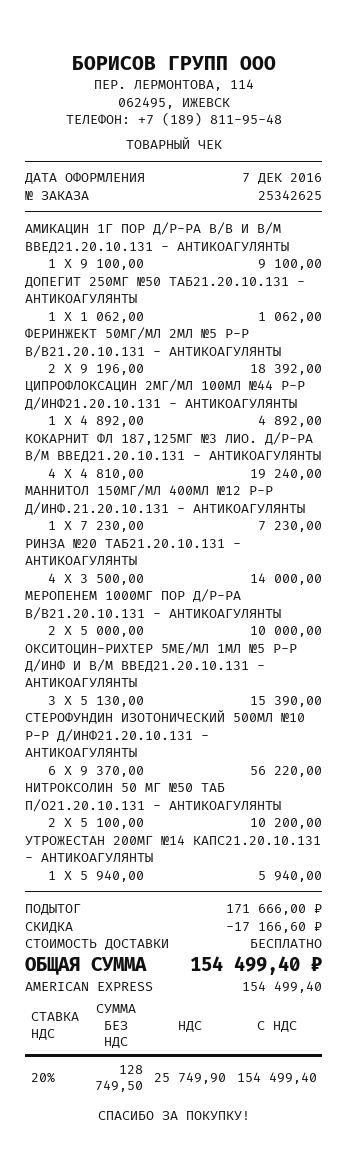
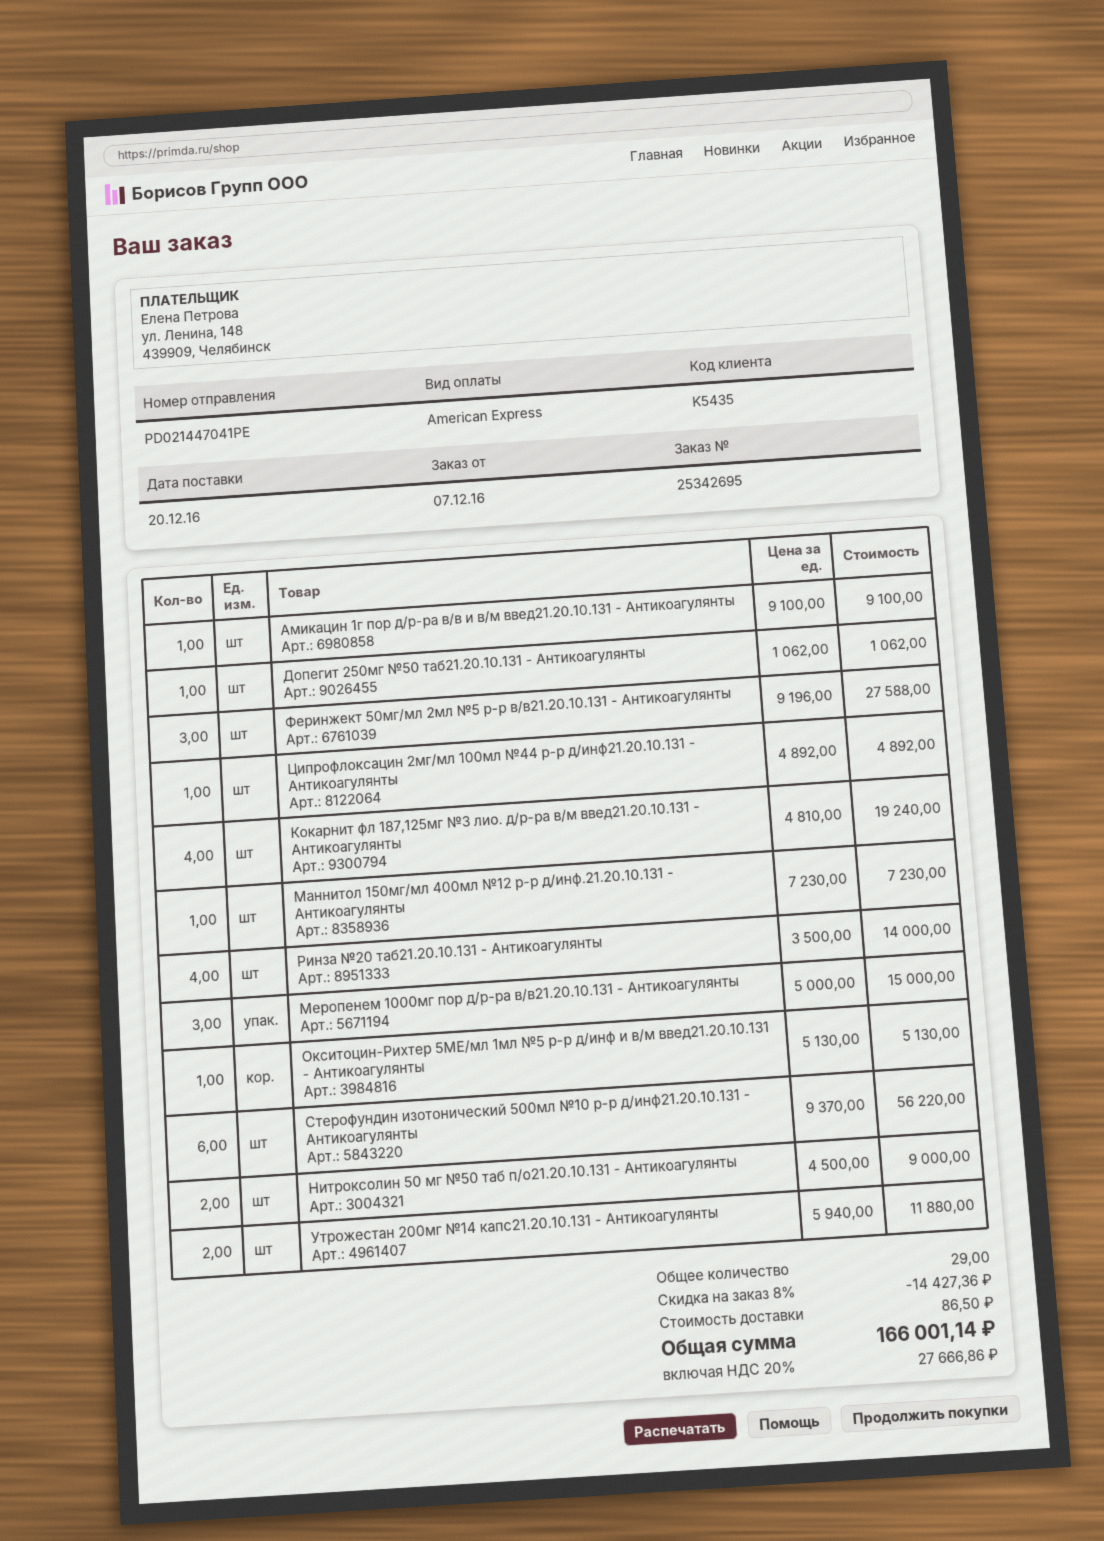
order number: 25342625 -> 25342695
ФЕРИНЖЕКТ 50МГ/МЛ 2МЛ №5 Р-Р В/В21.20.10.131 - АНТИКОАГУЛЯНТЫ: 2 x 9196.00 = 18392.00 -> 3 x 9196.00 = 27588.00
МЕРОПЕНЕМ 1000МГ ПОР Д/Р-РА В/В21.20.10.131 - АНТИКОАГУЛЯНТЫ: 2 x 5000.00 = 10000.00 -> 3 x 5000.00 = 15000.00
ОКСИТОЦИН-РИХТЕР 5МЕ/МЛ 1МЛ №5 Р-Р Д/ИНФ И В/М ВВЕД21.20.10.131 - АНТИКОАГУЛЯНТЫ: 3 x 5130.00 = 15390.00 -> 1 x 5130.00 = 5130.00
НИТРОКСОЛИН 50 МГ №50 ТАБ П/О21.20.10.131 - АНТИКОАГУЛЯНТЫ: 2 x 5100.00 = 10200.00 -> 2 x 4500.00 = 9000.00
УТРОЖЕСТАН 200МГ №14 КАПС21.20.10.131 - АНТИКОАГУЛЯНТЫ: 1 x 5940.00 = 5940.00 -> 2 x 5940.00 = 11880.00
discount: 17166.60 -> 14427.36
shipping: 0.00 -> 86.50
tax: 20% = 25749.90 -> 20% = 27666.86
total: 154499.40 -> 166001.14

